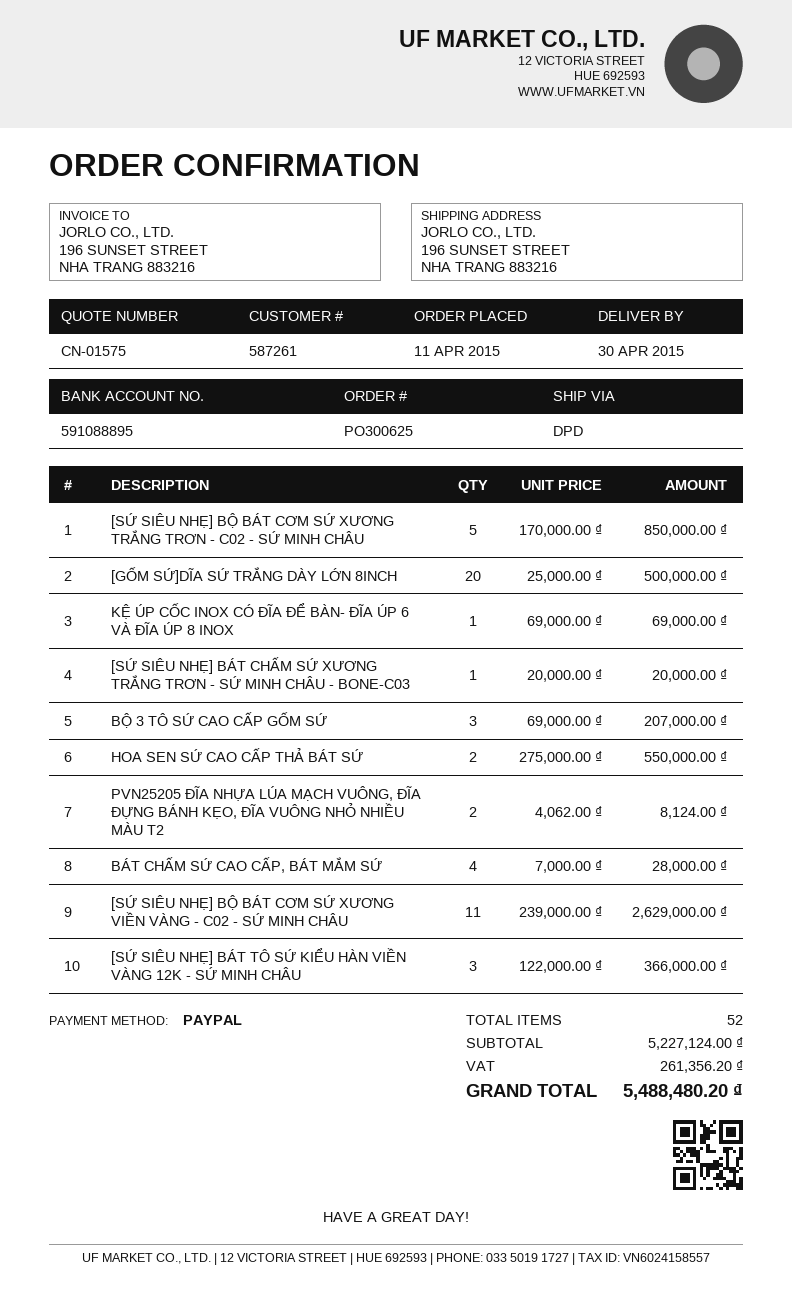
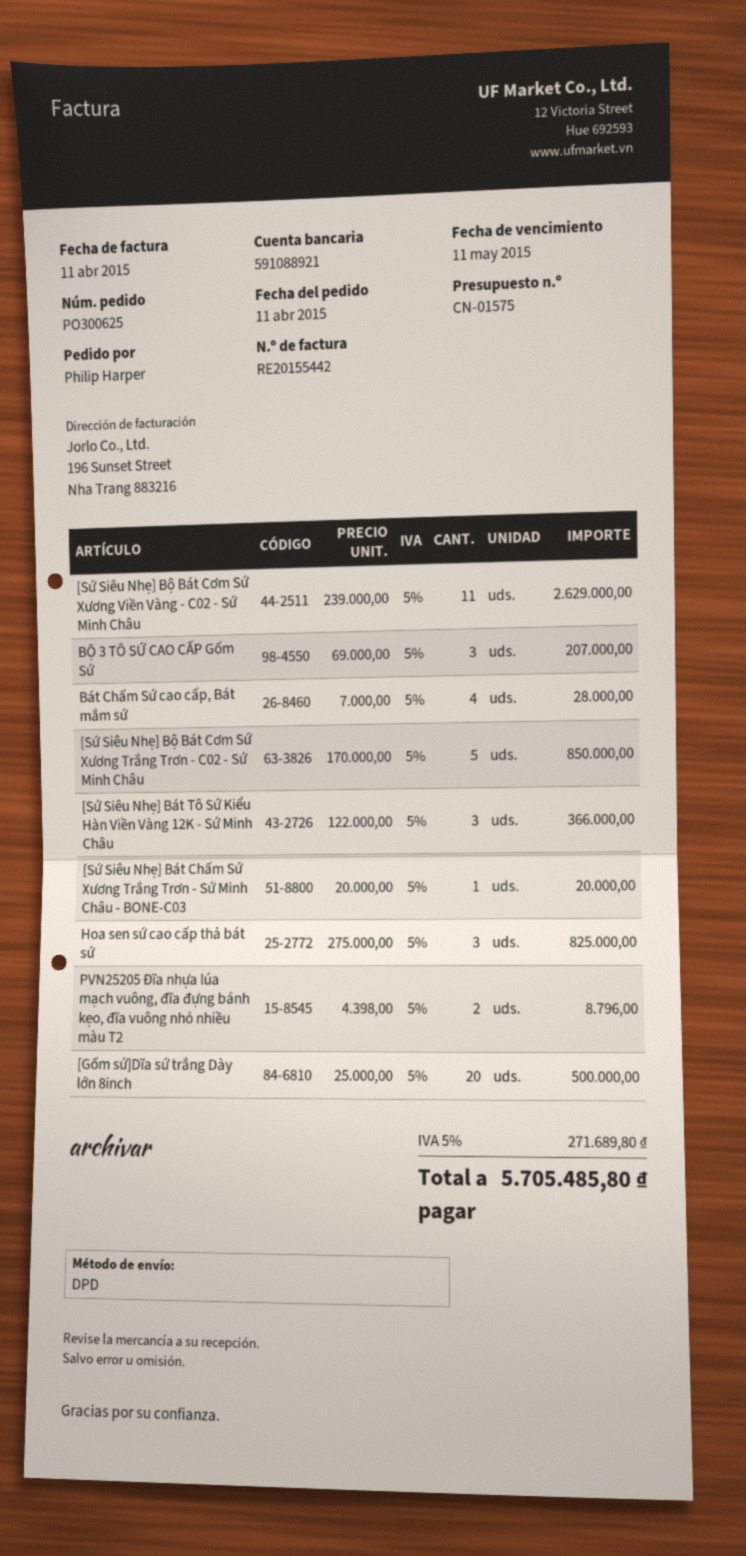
bank account: 591088895 -> 591088921
KỆ ÚP CỐC INOX CÓ ĐĨA ĐỂ BÀN- ĐĨA ÚP 6 VÀ ĐĨA ÚP 8 INOX: 1 x 69000.00 = 69000.00 -> none
HOA SEN SỨ CAO CẤP THẢ BÁT SỨ: 2 x 275000.00 = 550000.00 -> 3 x 275000.00 = 825000.00
PVN25205 ĐĨA NHỰA LÚA MẠCH VUÔNG, ĐĨA ĐỰNG BÁNH KẸO, ĐĨA VUÔNG NHỎ NHIỀU MÀU T2: 2 x 4062.00 = 8124.00 -> 2 x 4398.00 = 8796.00
tax: 261356.20 -> 271689.80
total: 5488480.20 -> 5705485.80

